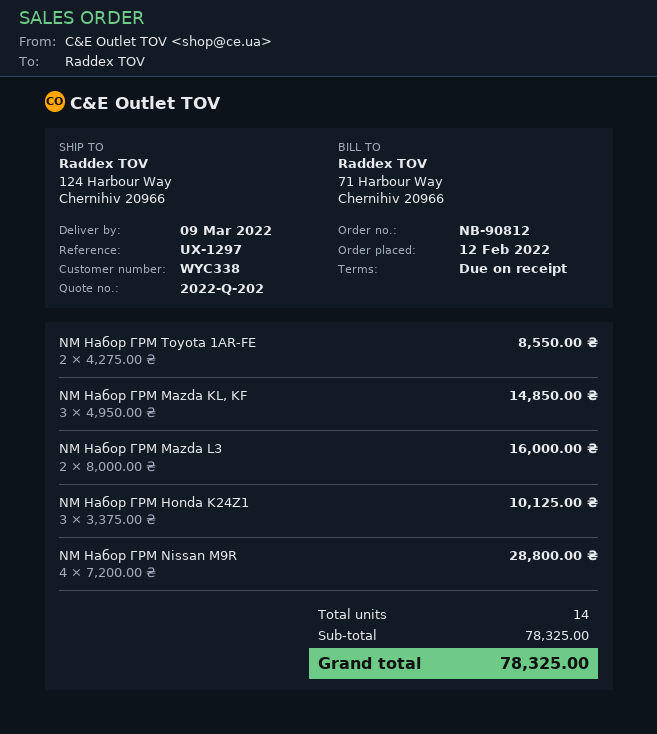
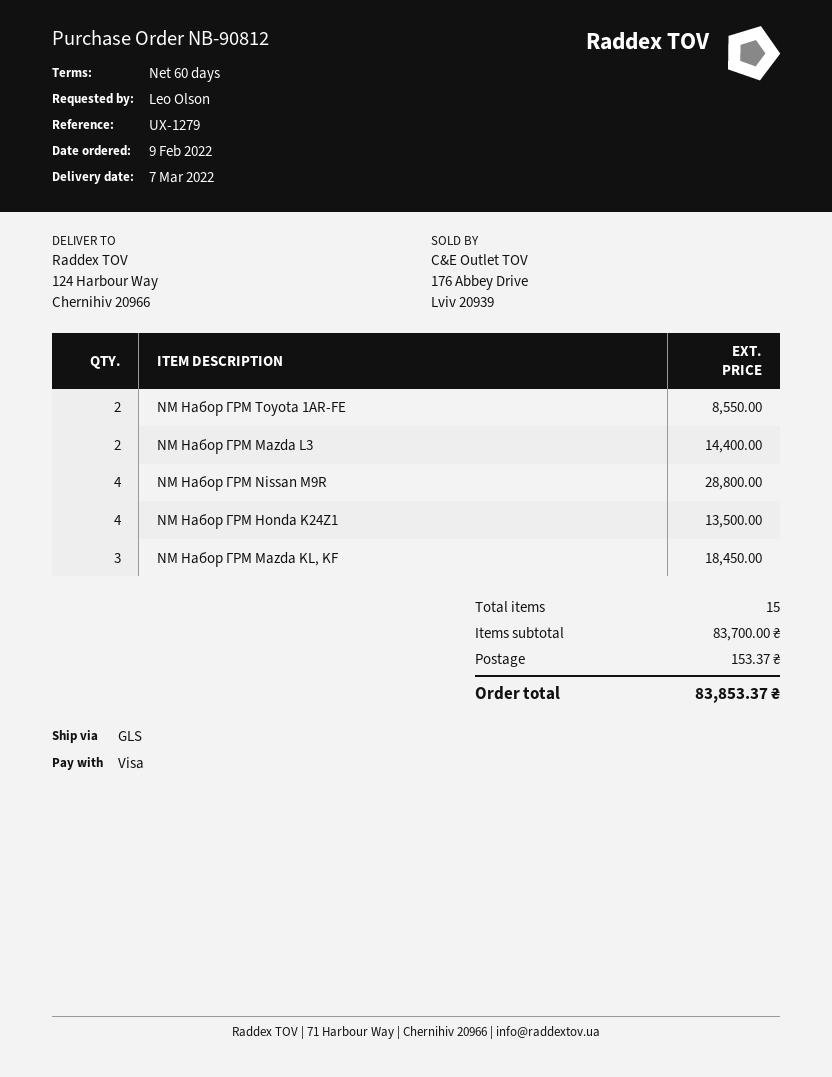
order date: 2022-02-12 -> 2022-02-09
delivery date: 2022-03-09 -> 2022-03-07
payment terms: on receipt -> 60 days
reference: UX-1297 -> UX-1279
NM Набор ГРМ Mazda KL, KF: 3 for 14850.00 -> 3 for 18450.00
NM Набор ГРМ Mazda L3: 2 for 16000.00 -> 2 for 14400.00
NM Набор ГРМ Honda K24Z1: 3 for 10125.00 -> 4 for 13500.00
total quantity: 14 -> 15
subtotal: 78325.00 -> 83700.00
shipping: none -> 153.37
total: 78325.00 -> 83853.37

